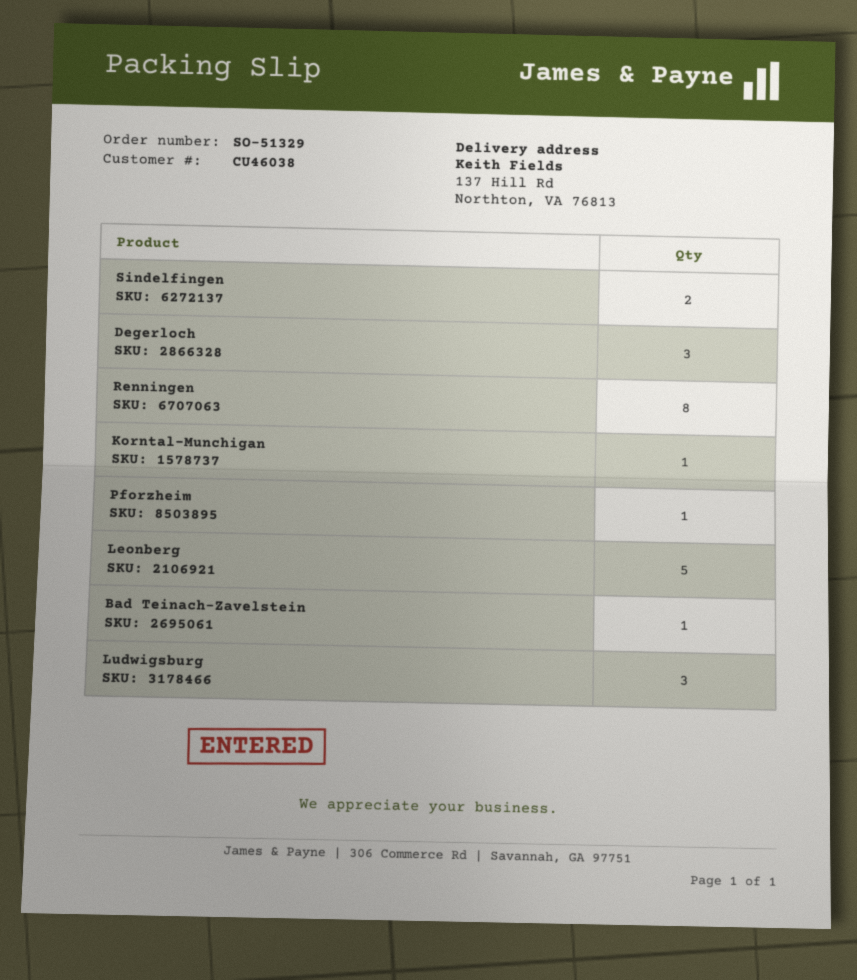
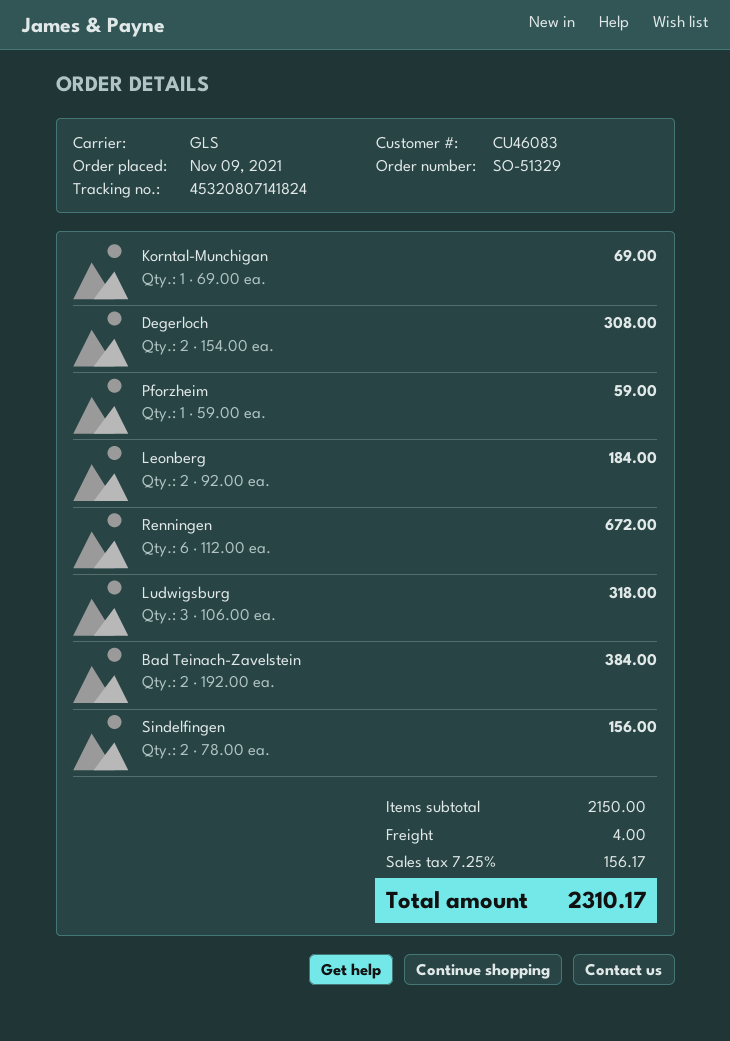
customer number: CU46038 -> CU46083
Degerloch: 3 -> 2
Renningen: 8 -> 6
Leonberg: 5 -> 2
Bad Teinach-Zavelstein: 1 -> 2

